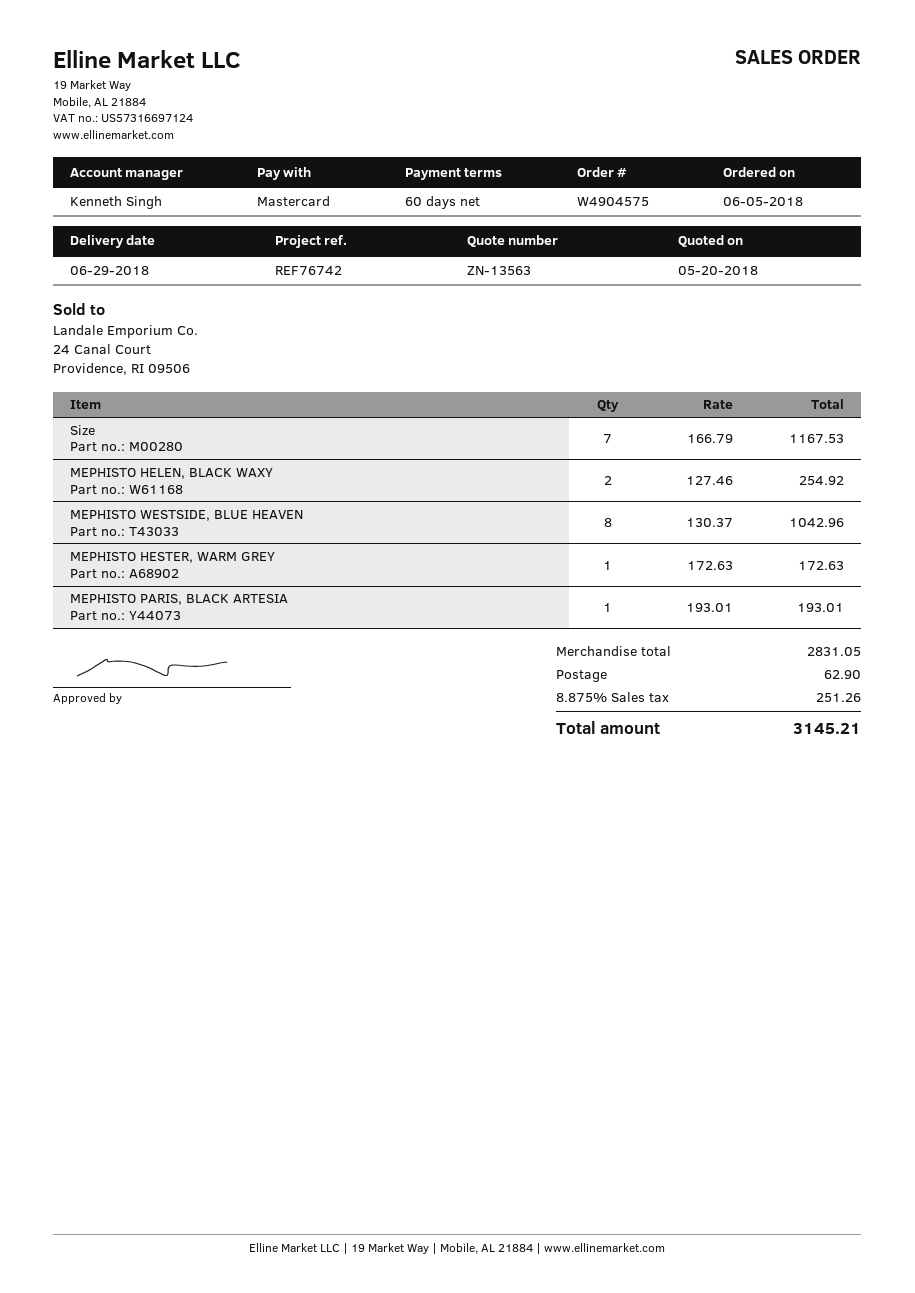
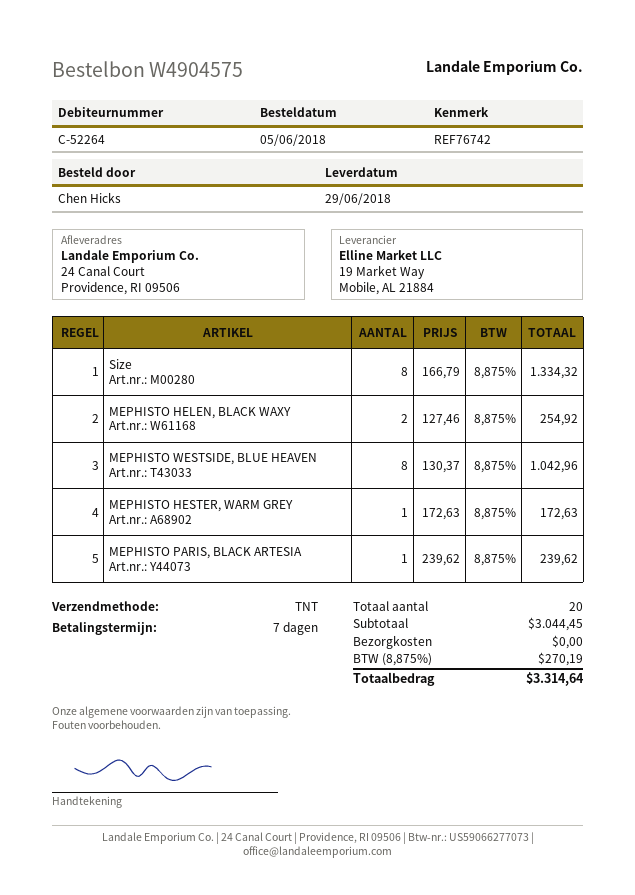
payment terms: 60 days -> 7 days
Size: 7 x 166.79 = 1167.53 -> 8 x 166.79 = 1334.32
MEPHISTO PARIS, BLACK ARTESIA: 1 x 193.01 = 193.01 -> 1 x 239.62 = 239.62
subtotal: 2831.05 -> 3044.45
shipping: 62.90 -> 0.00
tax: 8.875% = 251.26 -> 8.875% = 270.19
total: 3145.21 -> 3314.64

